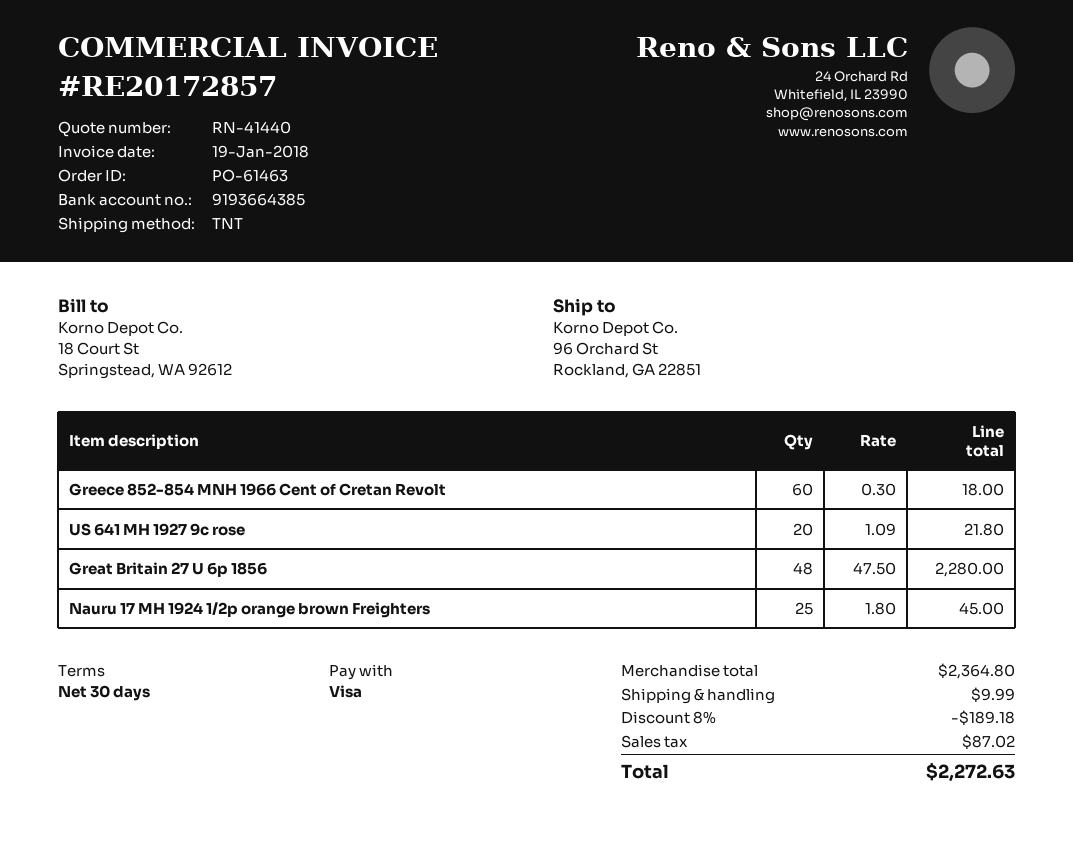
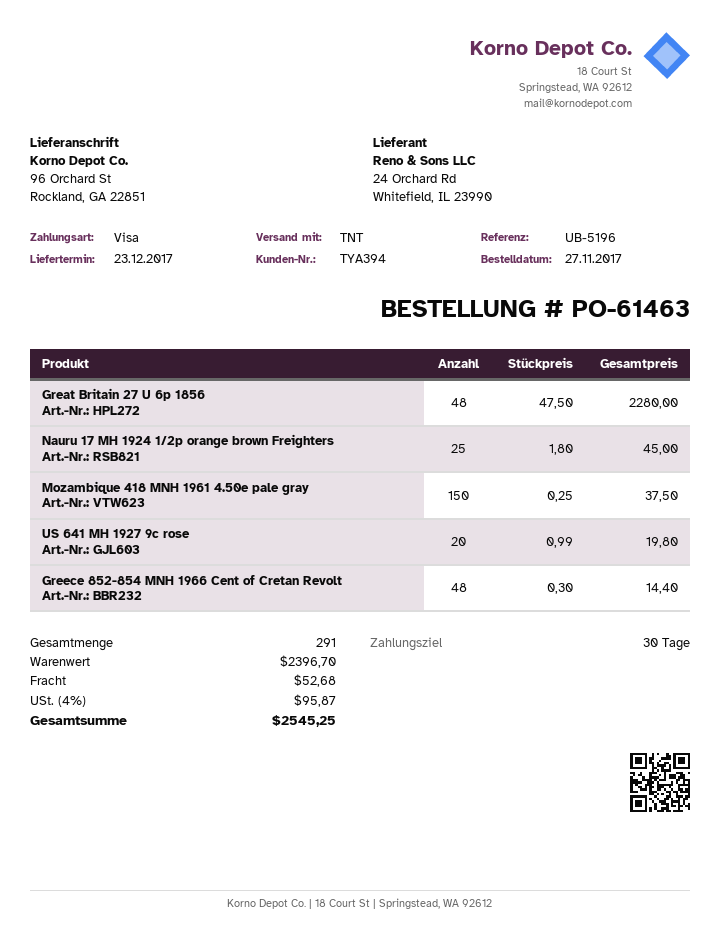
Greece 852-854 MNH 1966 Cent of Cretan Revolt: 60 x 0.30 = 18.00 -> 48 x 0.30 = 14.40
US 641 MH 1927 9c rose: 20 x 1.09 = 21.80 -> 20 x 0.99 = 19.80
Mozambique 418 MNH 1961 4.50e pale gray: none -> 150 x 0.25 = 37.50
subtotal: 2364.80 -> 2396.70
discount: 8% = 189.18 -> none
shipping: 9.99 -> 52.68
tax: 87.02 -> 95.87
total: 2272.63 -> 2545.25

